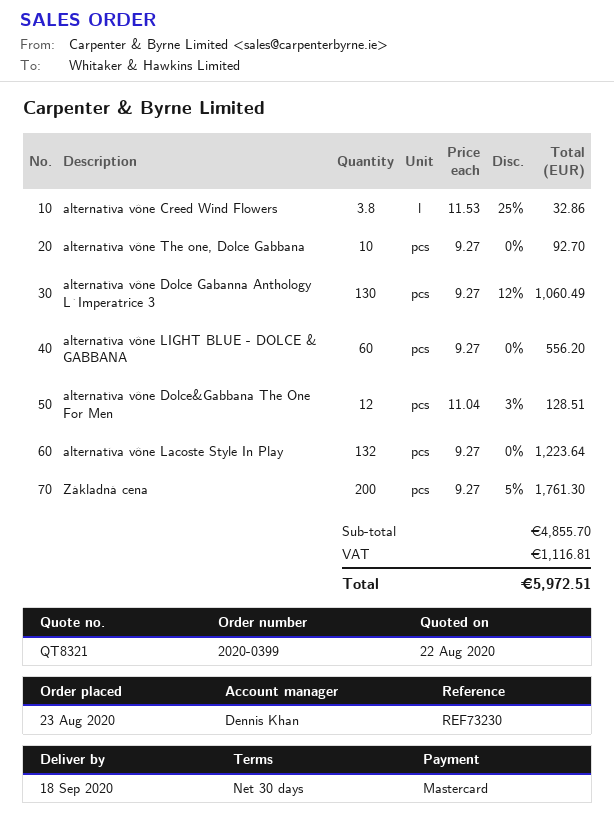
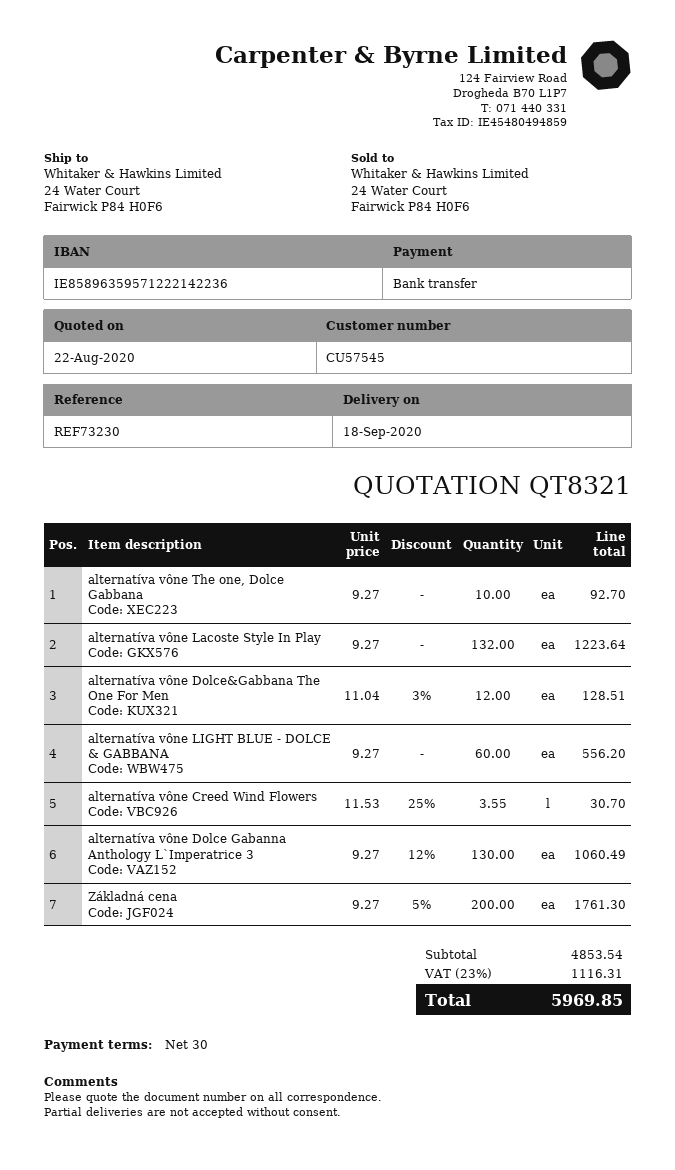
payment method: Mastercard -> bank transfer
alternatíva vône Creed Wind Flowers: 3.8 x 11.53 - 25% = 32.86 -> 3.55 x 11.53 - 25% = 30.70
subtotal: 4855.70 -> 4853.54
tax: 1116.81 -> 1116.31
total: 5972.51 -> 5969.85

